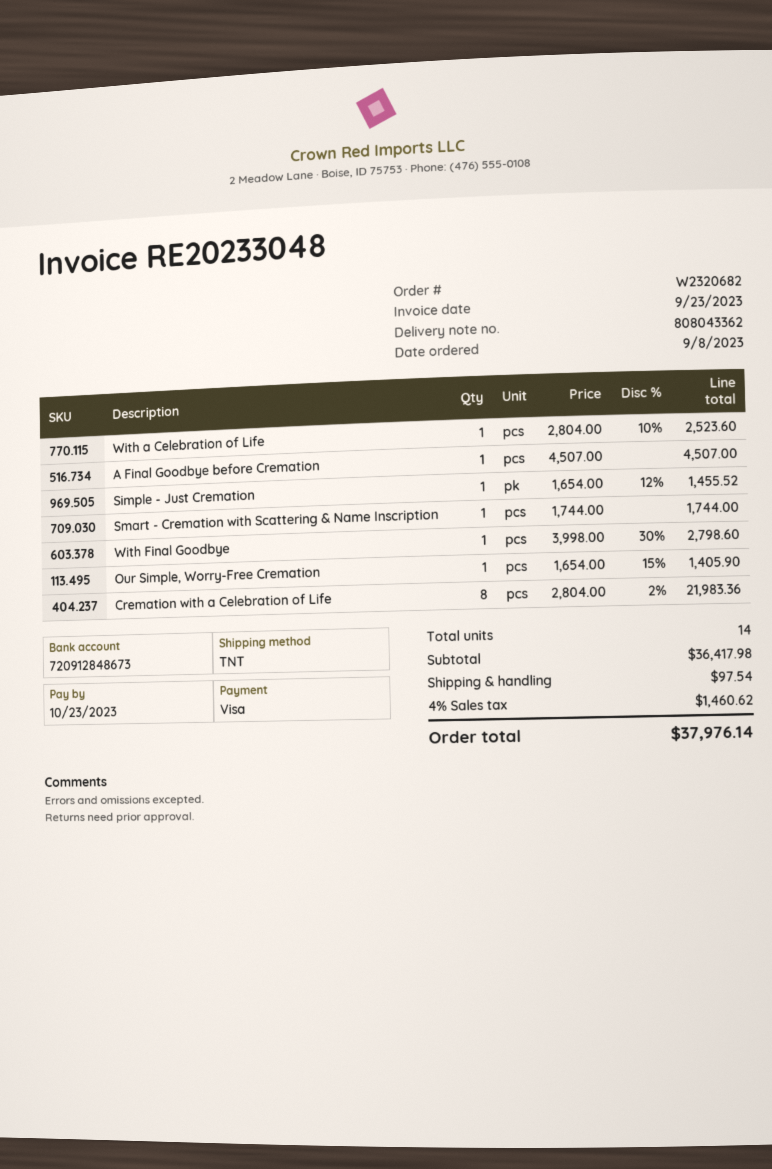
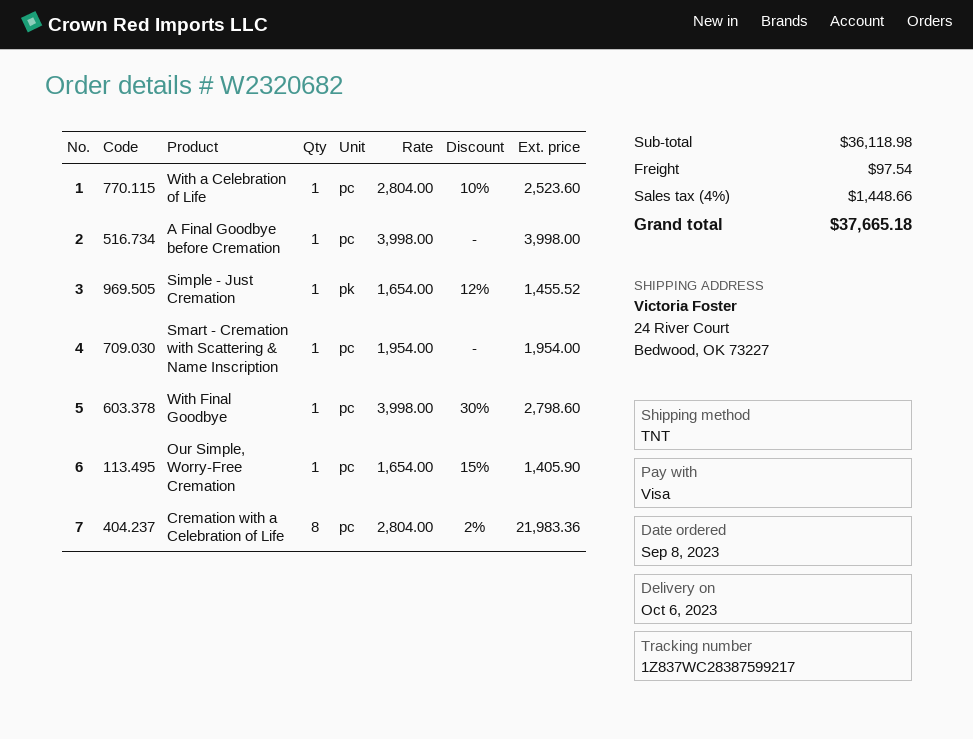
A Final Goodbye before Cremation: 1 x 4507.00 = 4507.00 -> 1 x 3998.00 = 3998.00
Smart - Cremation with Scattering & Name Inscription: 1 x 1744.00 = 1744.00 -> 1 x 1954.00 = 1954.00
subtotal: 36417.98 -> 36118.98
tax: 4% = 1460.62 -> 4% = 1448.66
total: 37976.14 -> 37665.18

